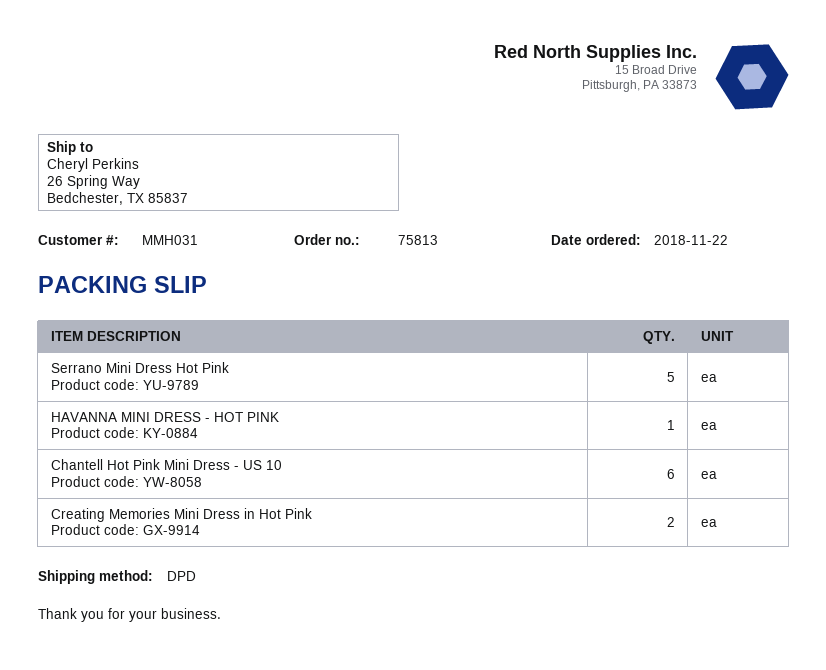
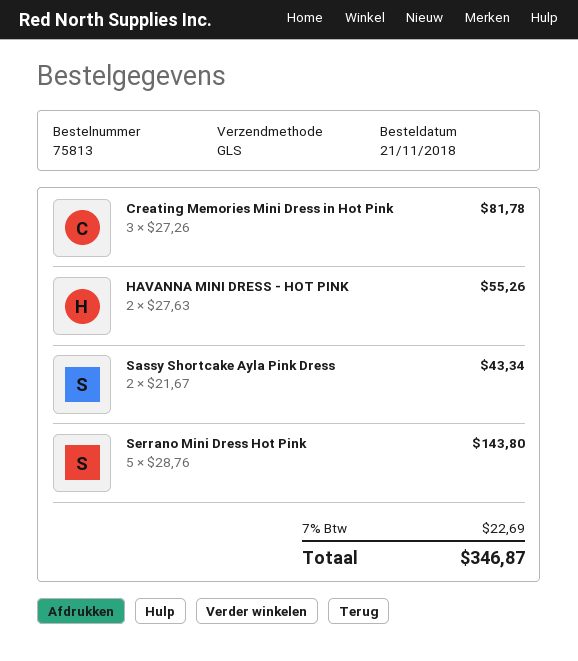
order date: 2018-11-22 -> 2018-11-21
shipping method: DPD -> GLS
HAVANNA MINI DRESS - HOT PINK: 1 -> 2
Chantell Hot Pink Mini Dress - US 10: 6 -> none
Creating Memories Mini Dress in Hot Pink: 2 -> 3
Sassy Shortcake Ayla Pink Dress: none -> 2

